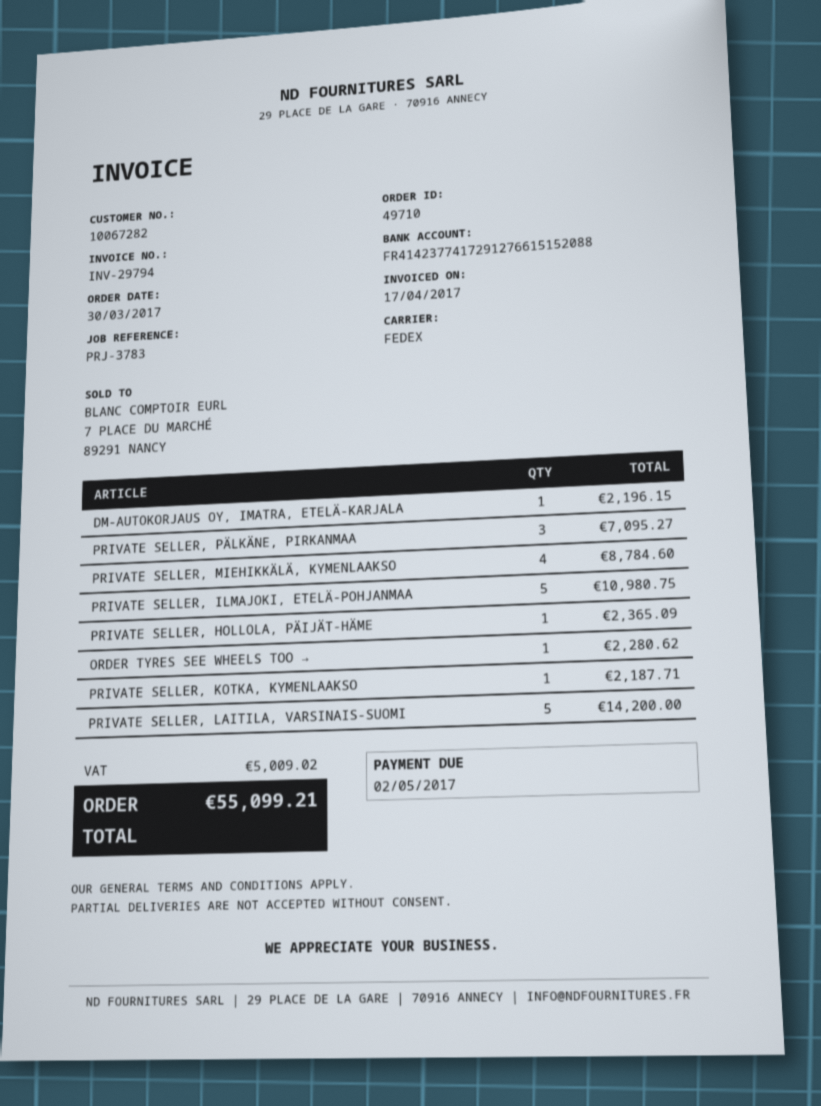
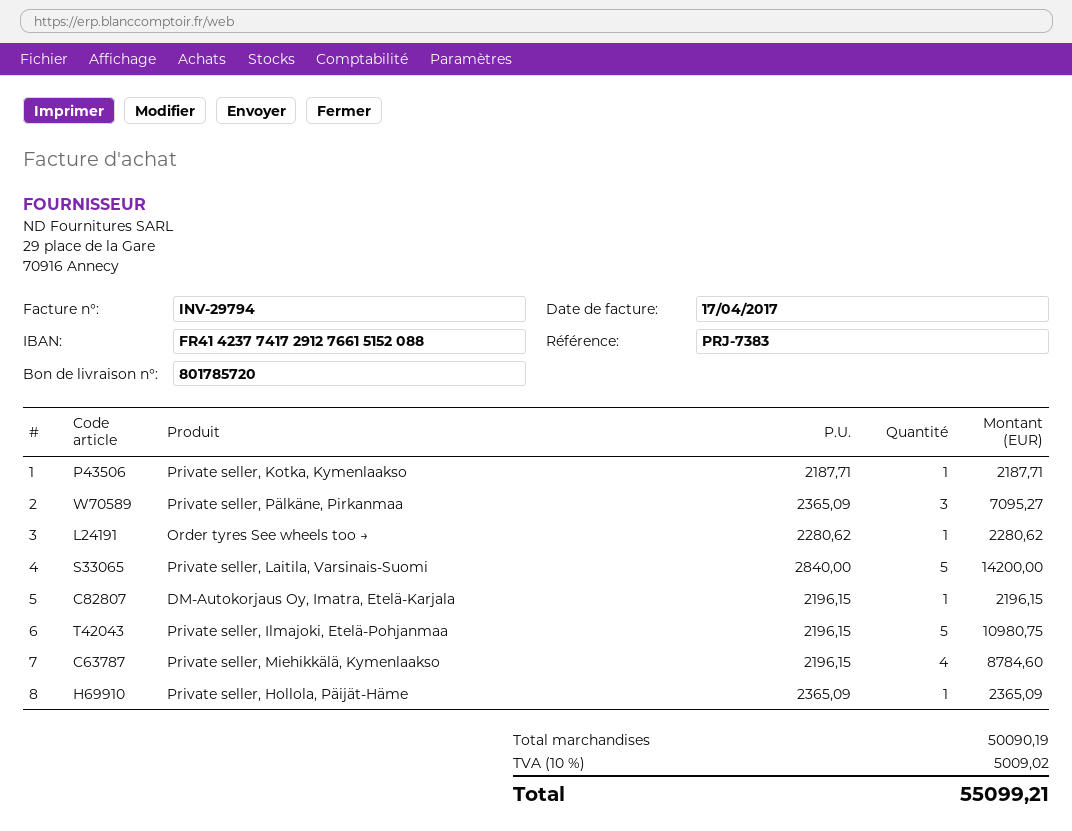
reference: PRJ-3783 -> PRJ-7383

